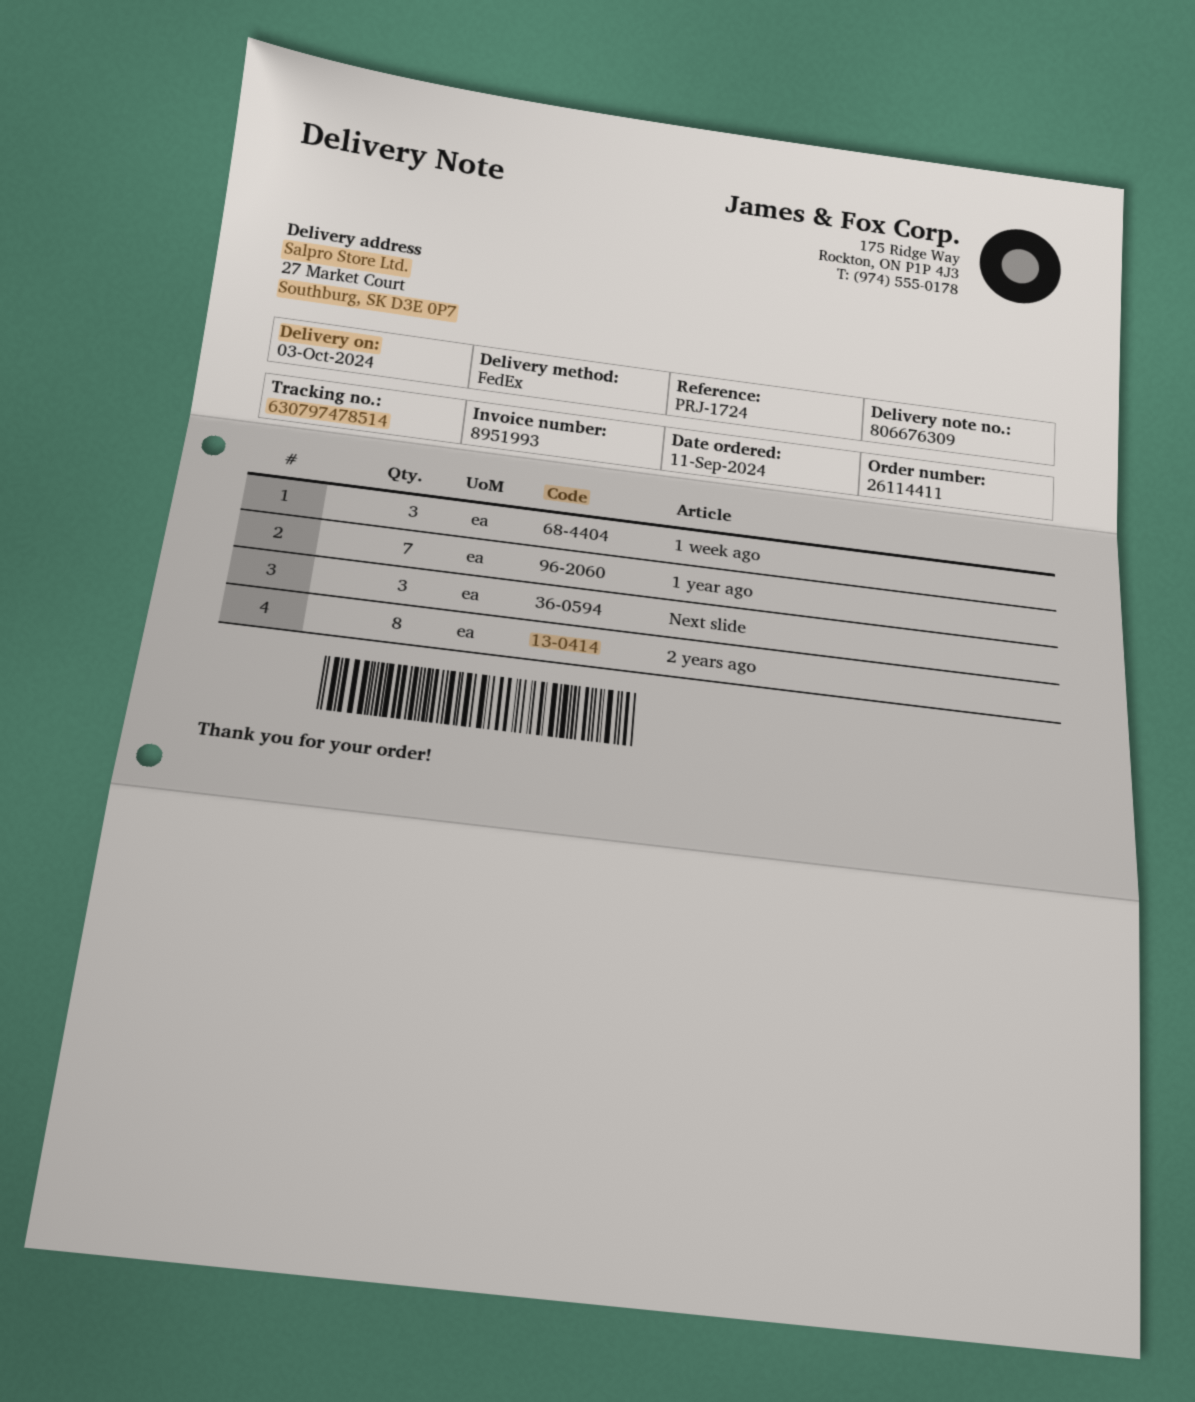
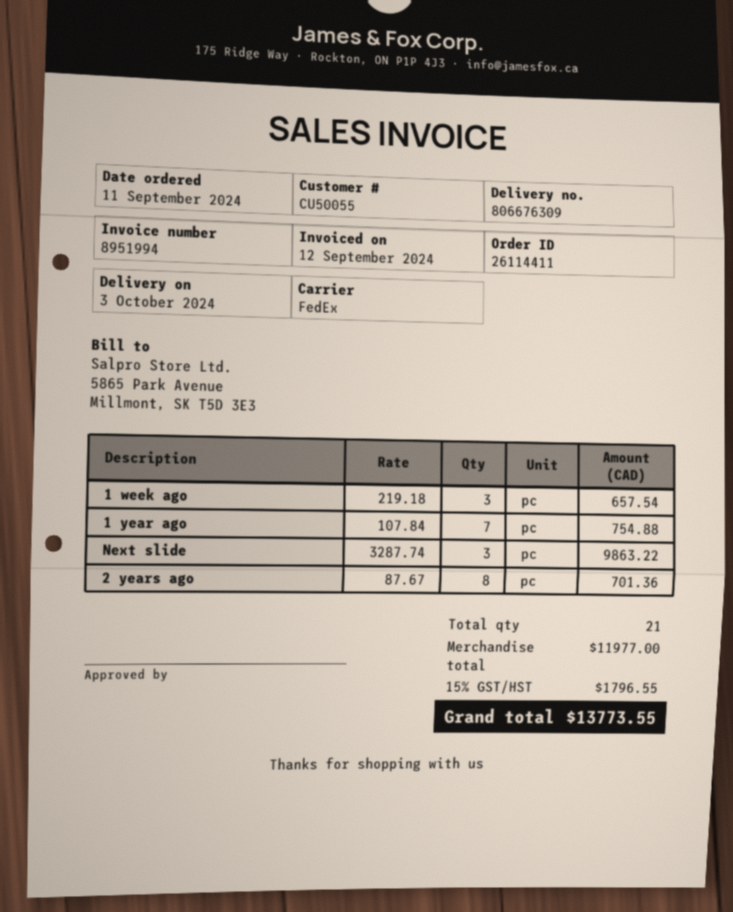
invoice number: 8951993 -> 8951994

